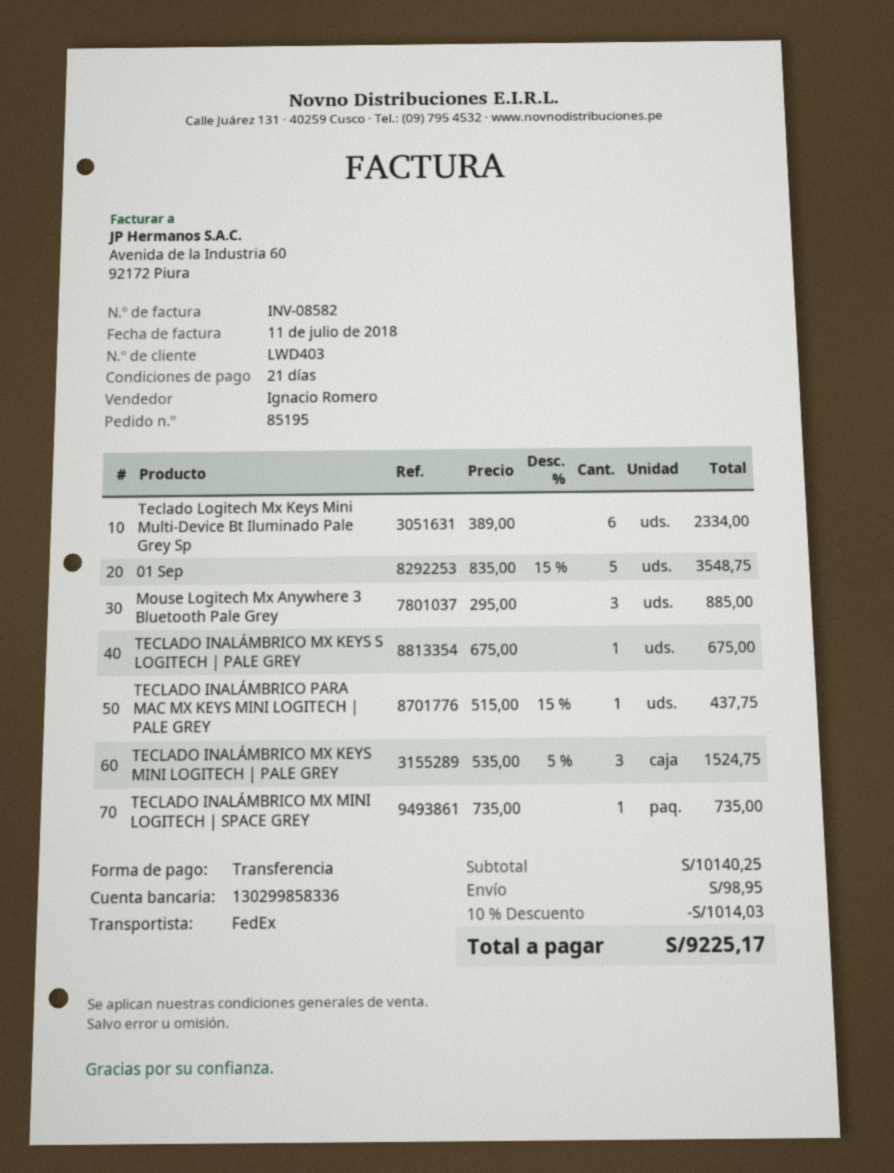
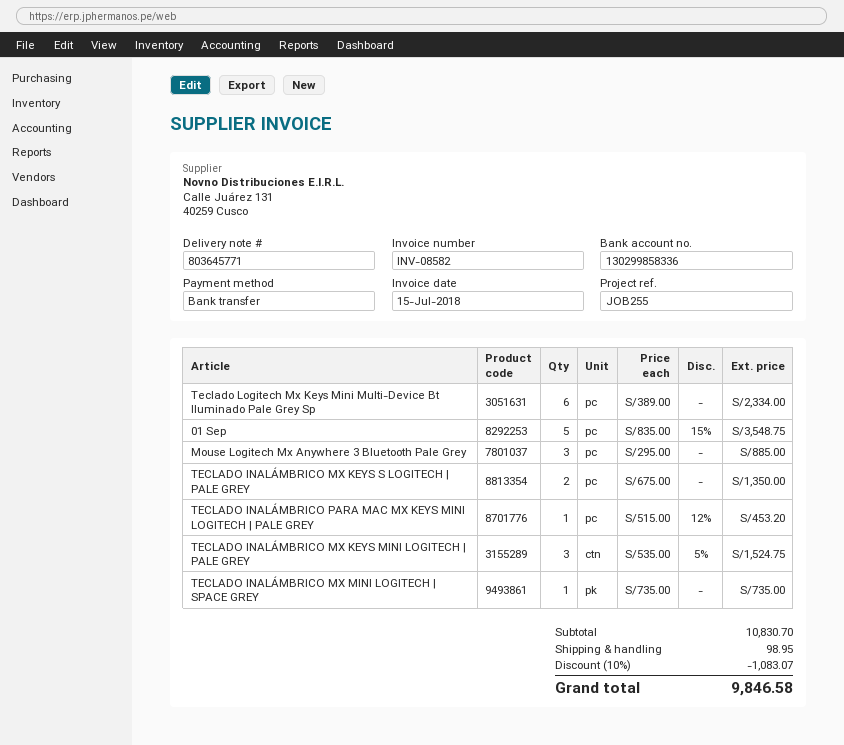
invoice date: 2018-07-11 -> 2018-07-15
TECLADO INALÁMBRICO MX KEYS S LOGITECH | PALE GREY: 1 x 675.00 = 675.00 -> 2 x 675.00 = 1350.00
TECLADO INALÁMBRICO PARA MAC MX KEYS MINI LOGITECH | PALE GREY: 1 x 515.00 - 15% = 437.75 -> 1 x 515.00 - 12% = 453.20
subtotal: 10140.25 -> 10830.70
discount: 10% = 1014.03 -> 10% = 1083.07
total: 9225.17 -> 9846.58

